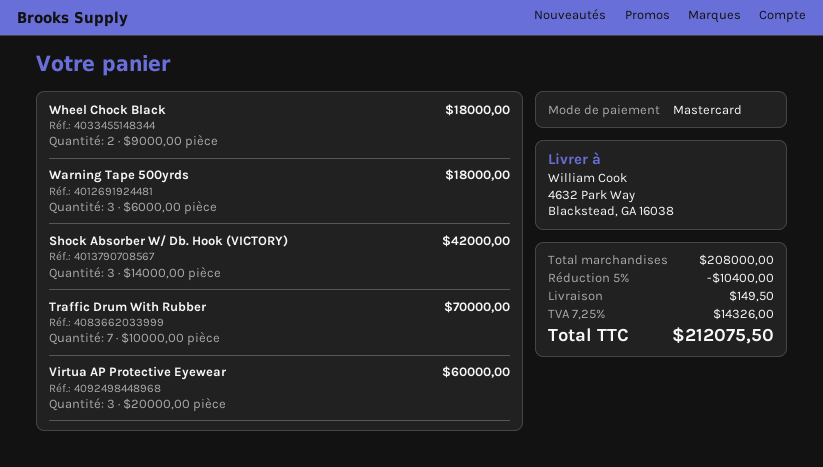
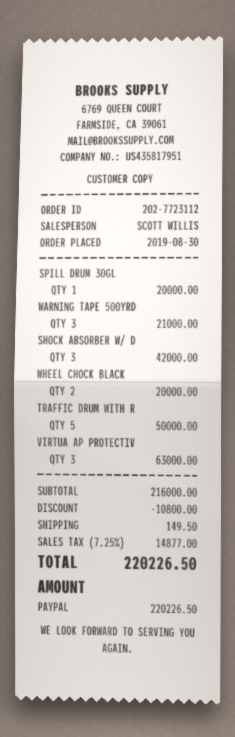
payment method: Mastercard -> PayPal
Wheel Chock Black: 2 for 18000.00 -> 2 for 20000.00
Warning Tape 500yrds: 3 for 18000.00 -> 3 for 21000.00
Traffic Drum With Rubber: 7 for 70000.00 -> 5 for 50000.00
Virtua AP Protective Eyewear: 3 for 60000.00 -> 3 for 63000.00
SPILL DRUM 30GL: none -> 1 for 20000.00
subtotal: 208000.00 -> 216000.00
discount: 10400.00 -> 10800.00
tax: 7.25% = 14326.00 -> 7.25% = 14877.00
total: 212075.50 -> 220226.50

